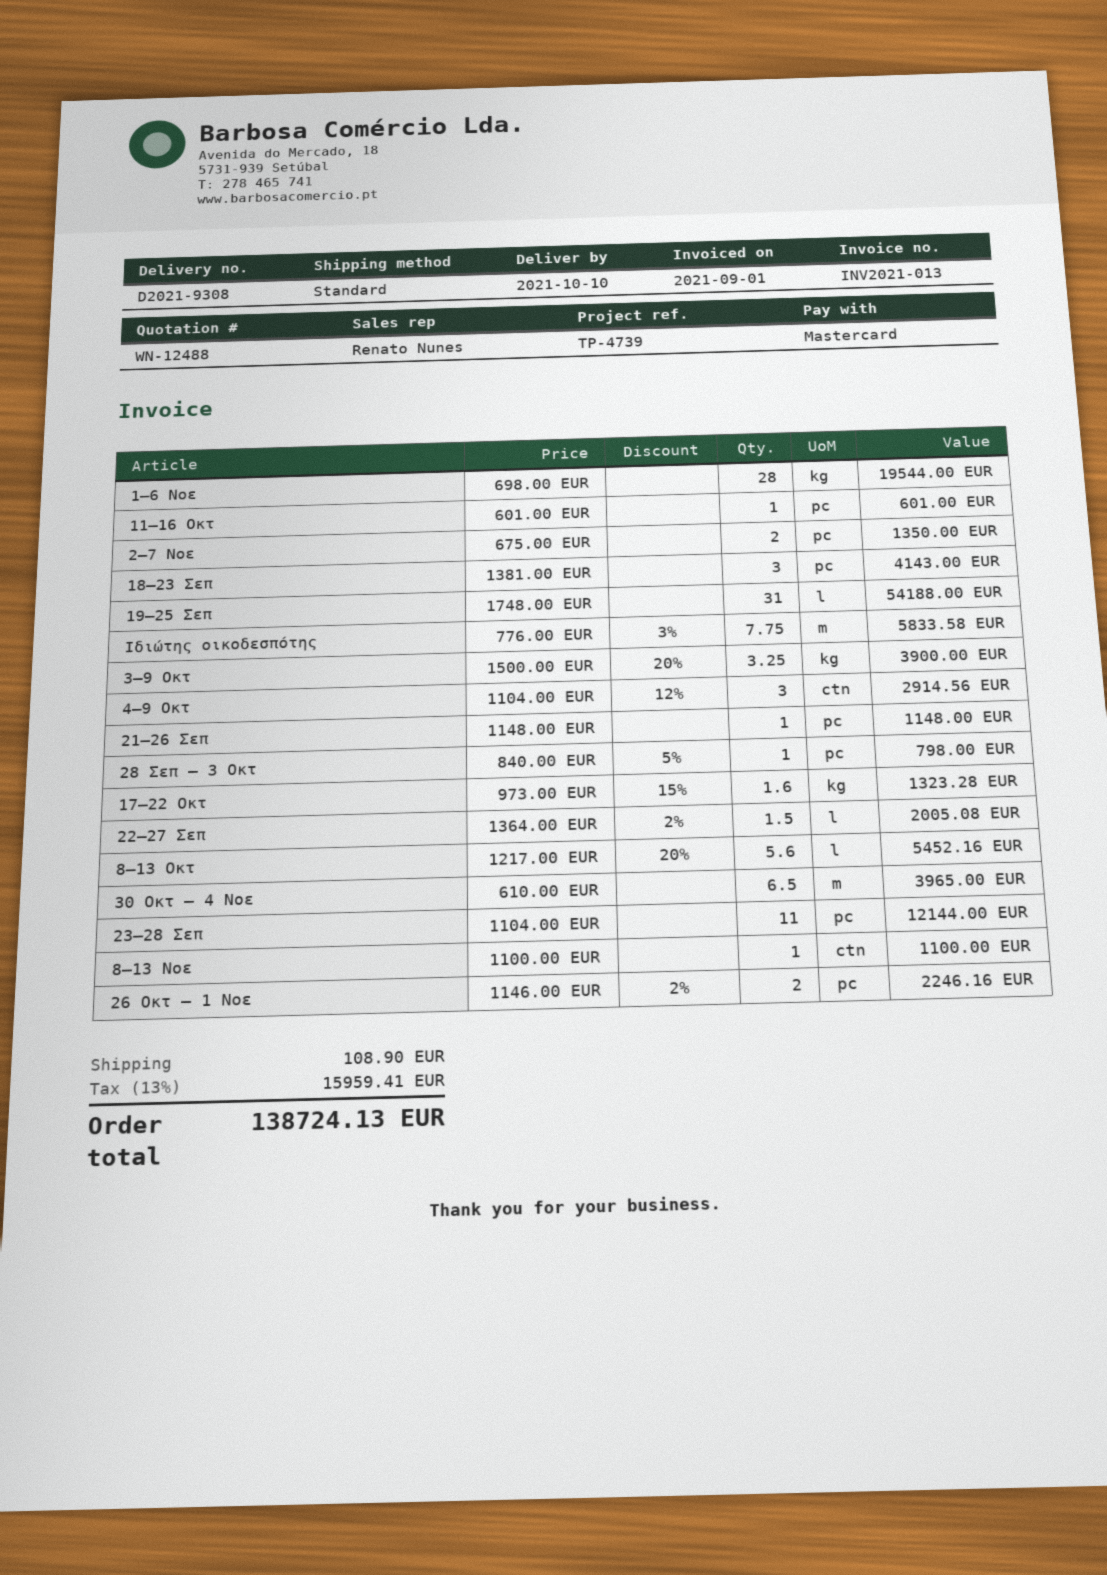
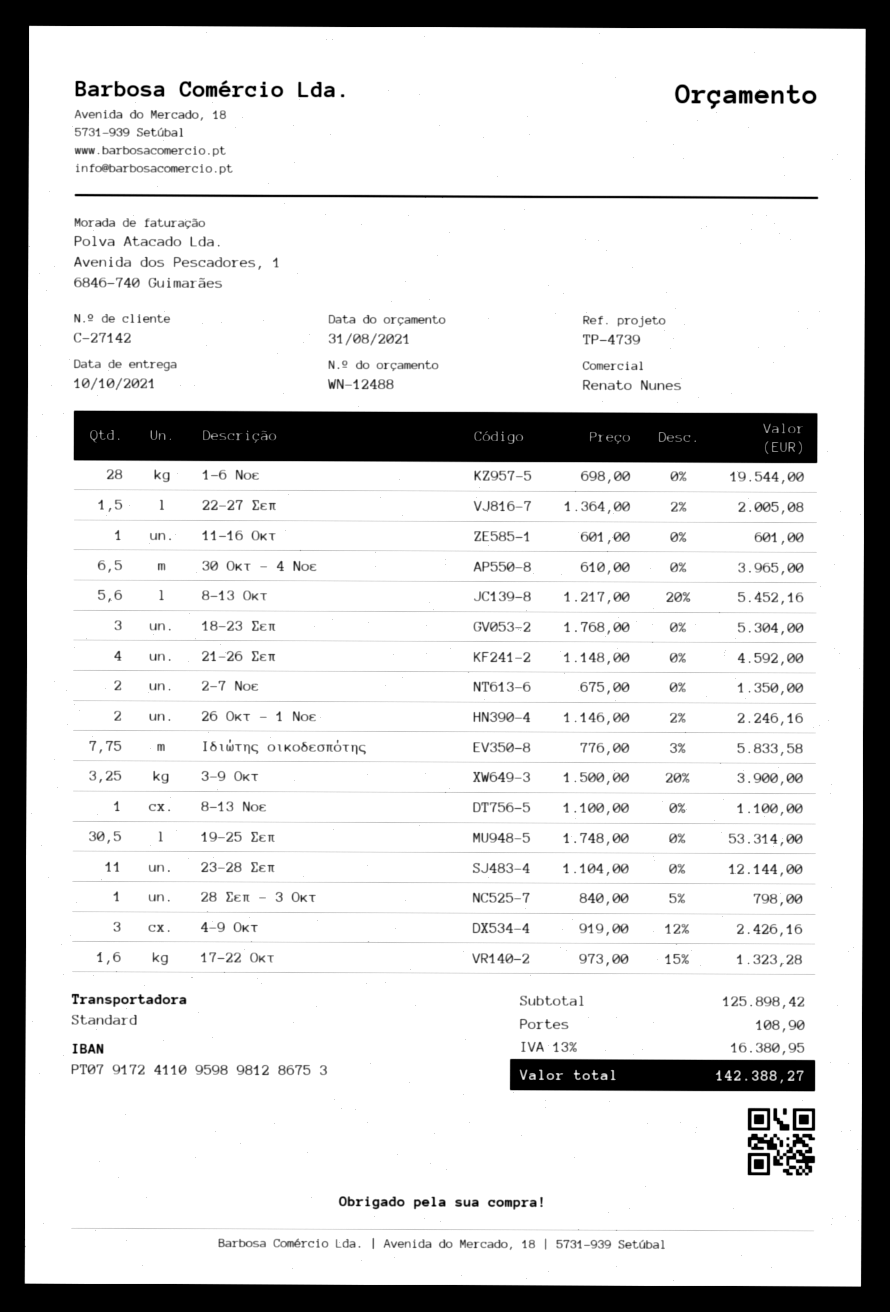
18–23 Σεπ: 3 x 1381.00 = 4143.00 -> 3 x 1768.00 = 5304.00
19–25 Σεπ: 31 x 1748.00 = 54188.00 -> 30.5 x 1748.00 = 53314.00
4–9 Οκτ: 3 x 1104.00 - 12% = 2914.56 -> 3 x 919.00 - 12% = 2426.16
21–26 Σεπ: 1 x 1148.00 = 1148.00 -> 4 x 1148.00 = 4592.00
tax: 13% = 15959.41 -> 13% = 16380.95
total: 138724.13 -> 142388.27

